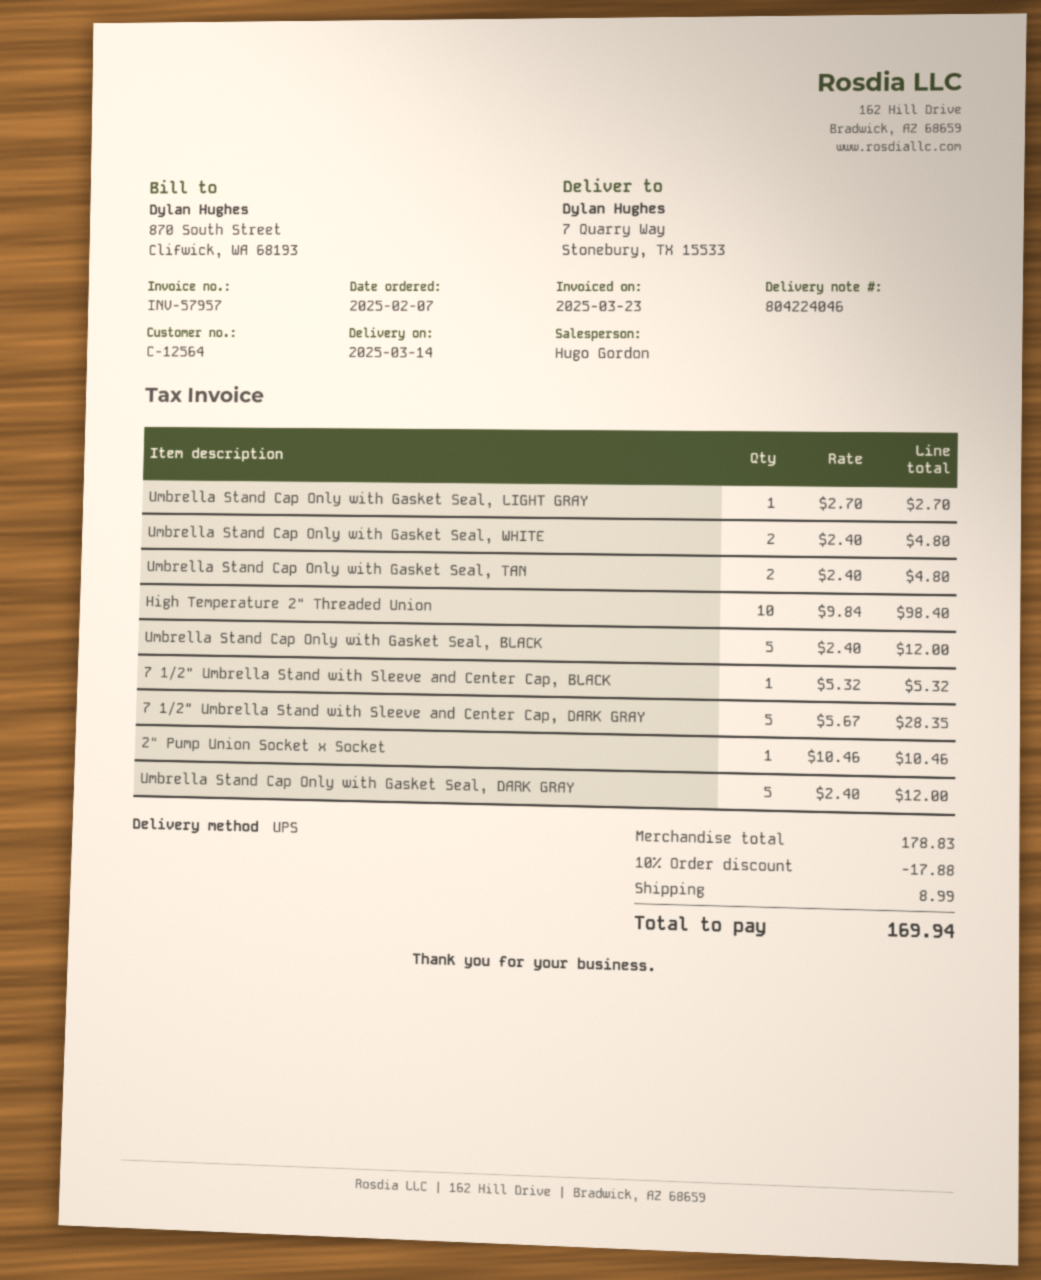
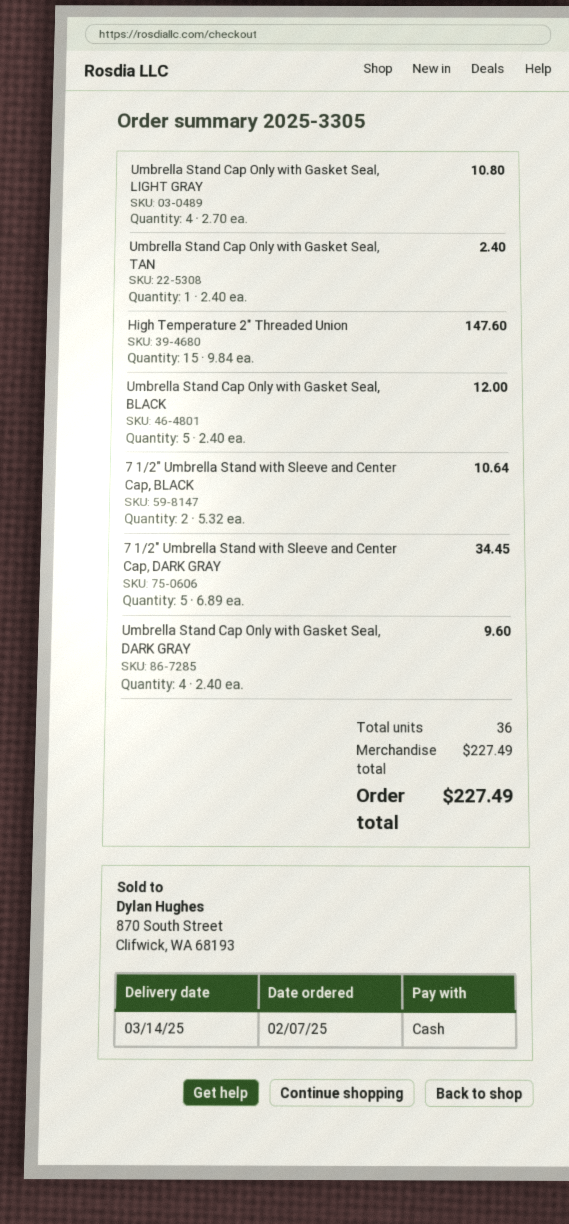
Umbrella Stand Cap Only with Gasket Seal, LIGHT GRAY: 1 x 2.70 = 2.70 -> 4 x 2.70 = 10.80
Umbrella Stand Cap Only with Gasket Seal, WHITE: 2 x 2.40 = 4.80 -> none
Umbrella Stand Cap Only with Gasket Seal, TAN: 2 x 2.40 = 4.80 -> 1 x 2.40 = 2.40
High Temperature 2" Threaded Union: 10 x 9.84 = 98.40 -> 15 x 9.84 = 147.60
7 1/2" Umbrella Stand with Sleeve and Center Cap, BLACK: 1 x 5.32 = 5.32 -> 2 x 5.32 = 10.64
7 1/2" Umbrella Stand with Sleeve and Center Cap, DARK GRAY: 5 x 5.67 = 28.35 -> 5 x 6.89 = 34.45
2" Pump Union Socket x Socket: 1 x 10.46 = 10.46 -> none
Umbrella Stand Cap Only with Gasket Seal, DARK GRAY: 5 x 2.40 = 12.00 -> 4 x 2.40 = 9.60
subtotal: 178.83 -> 227.49
discount: 10% = 17.88 -> none
shipping: 8.99 -> none
total: 169.94 -> 227.49

